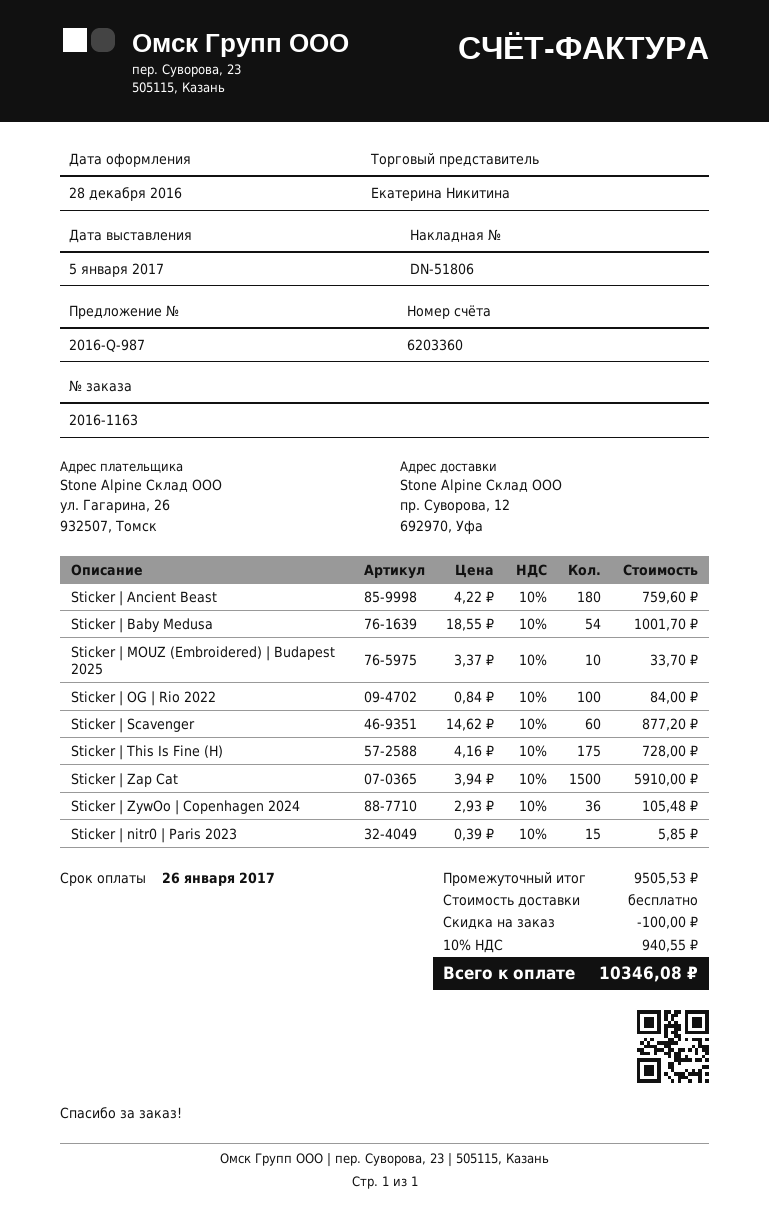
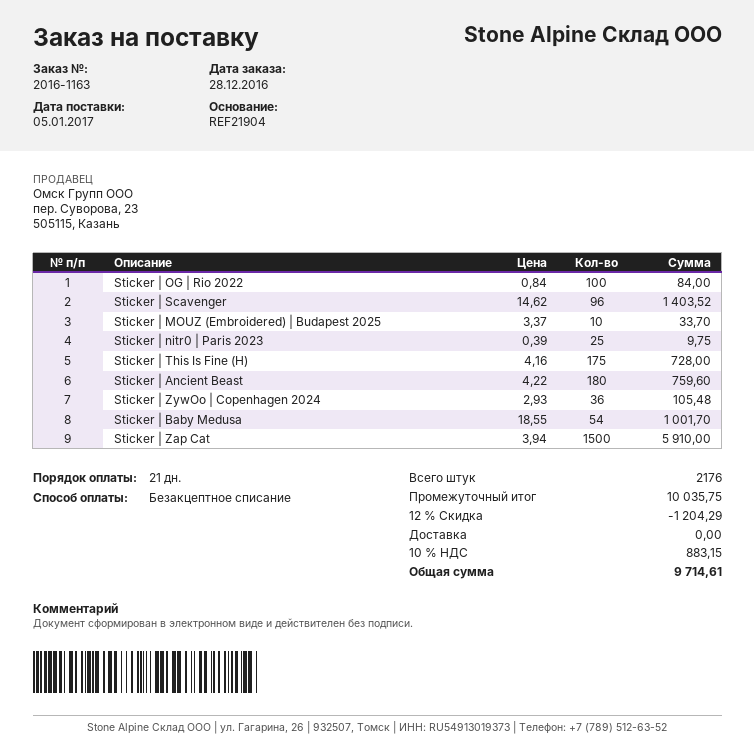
Sticker | Scavenger: 60 x 14.62 = 877.20 -> 96 x 14.62 = 1403.52
Sticker | nitr0 | Paris 2023: 15 x 0.39 = 5.85 -> 25 x 0.39 = 9.75
subtotal: 9505.53 -> 10035.75
discount: 100.00 -> 1204.29
tax: 10% = 940.55 -> 10% = 883.15
total: 10346.08 -> 9714.61

